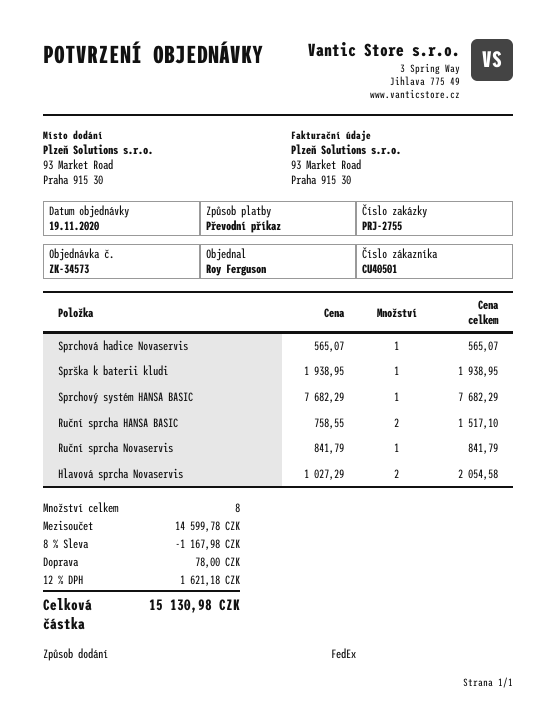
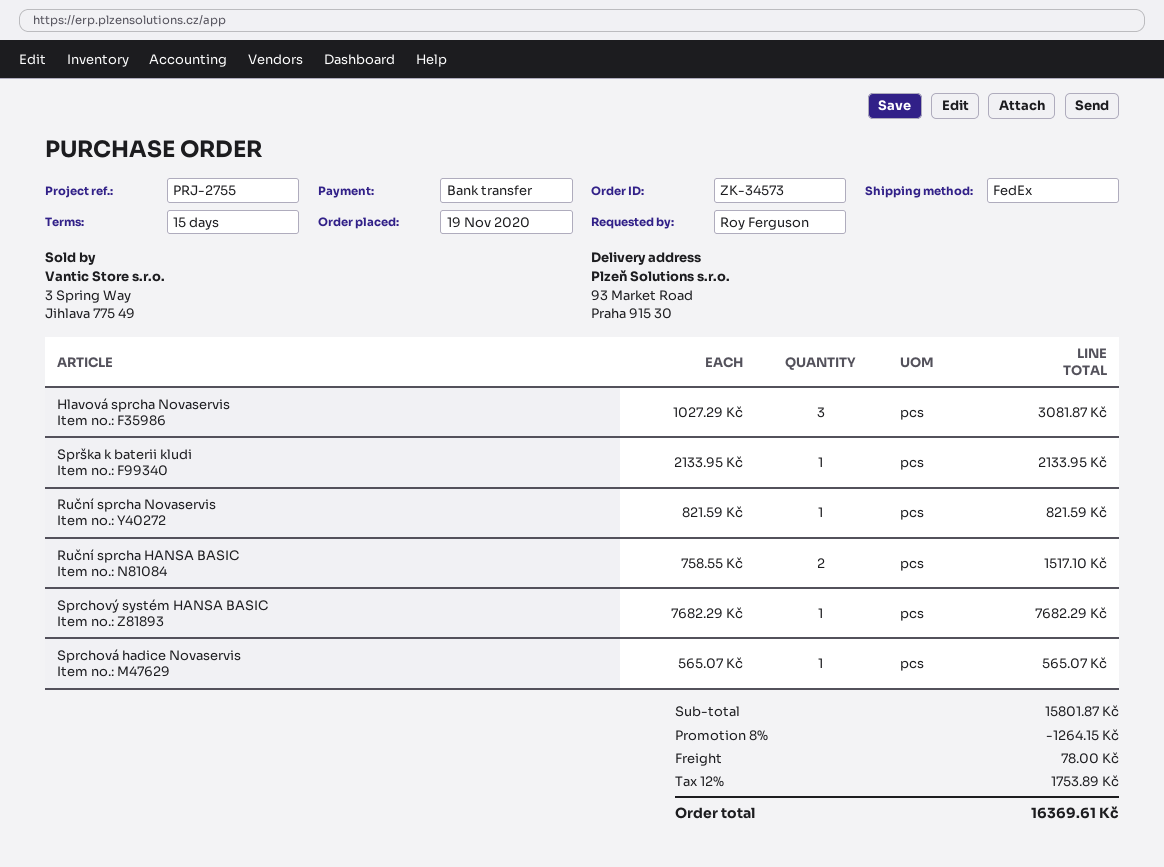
Sprška k baterii kludi: 1 x 1938.95 = 1938.95 -> 1 x 2133.95 = 2133.95
Ruční sprcha Novaservis: 1 x 841.79 = 841.79 -> 1 x 821.59 = 821.59
Hlavová sprcha Novaservis: 2 x 1027.29 = 2054.58 -> 3 x 1027.29 = 3081.87
subtotal: 14599.78 -> 15801.87
discount: 8% = 1167.98 -> 8% = 1264.15
tax: 12% = 1621.18 -> 12% = 1753.89
total: 15130.98 -> 16369.61

